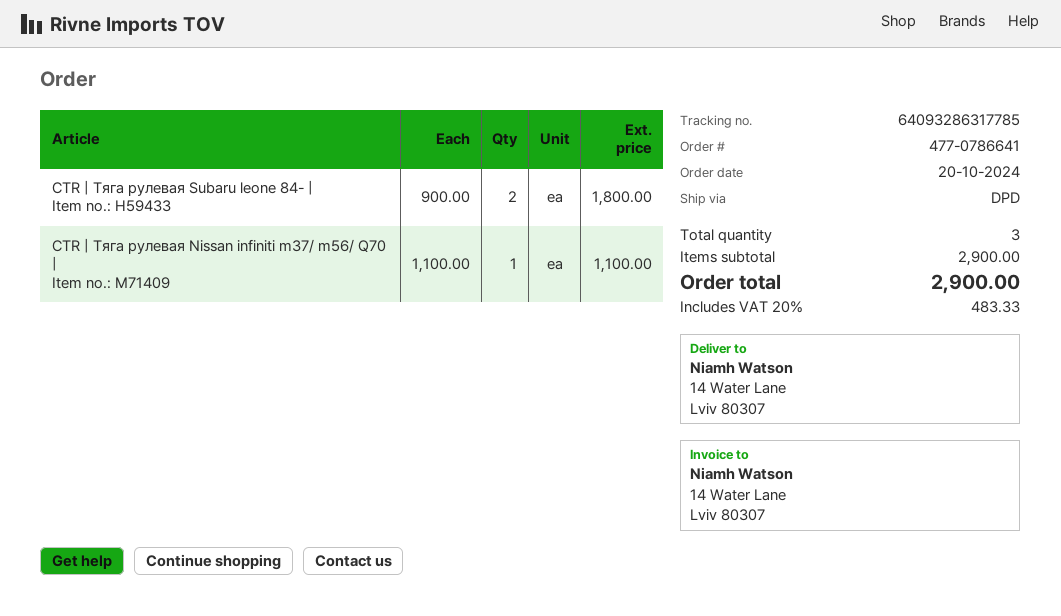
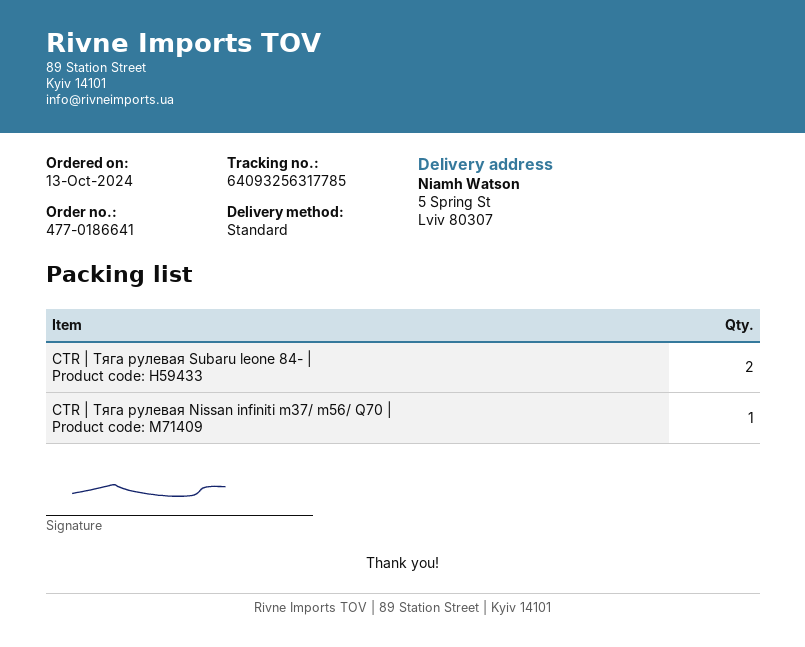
order number: 477-0786641 -> 477-0186641
order date: 2024-10-20 -> 2024-10-13
shipping method: DPD -> standard
tracking number: 64093286317785 -> 64093256317785
ship to: 14 Water Lane, Lviv 80307 -> 5 Spring St, Lviv 80307

